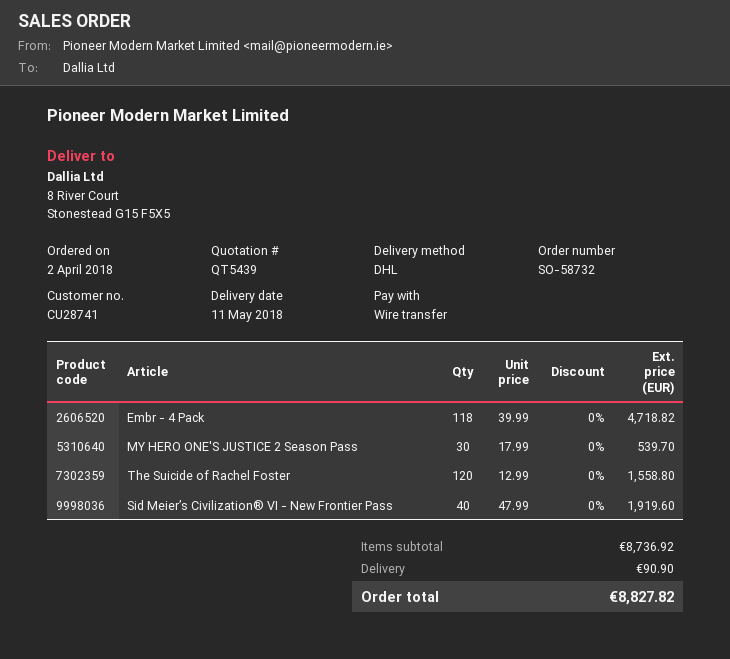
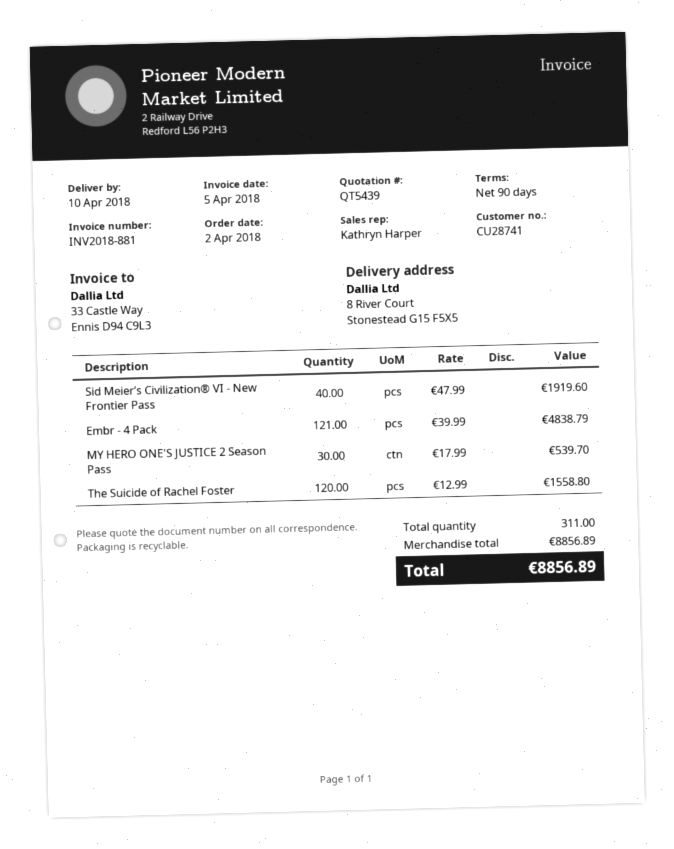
delivery date: 2018-05-11 -> 2018-04-10
Embr - 4 Pack: 118 x 39.99 = 4718.82 -> 121 x 39.99 = 4838.79
subtotal: 8736.92 -> 8856.89
shipping: 90.90 -> none
total: 8827.82 -> 8856.89

